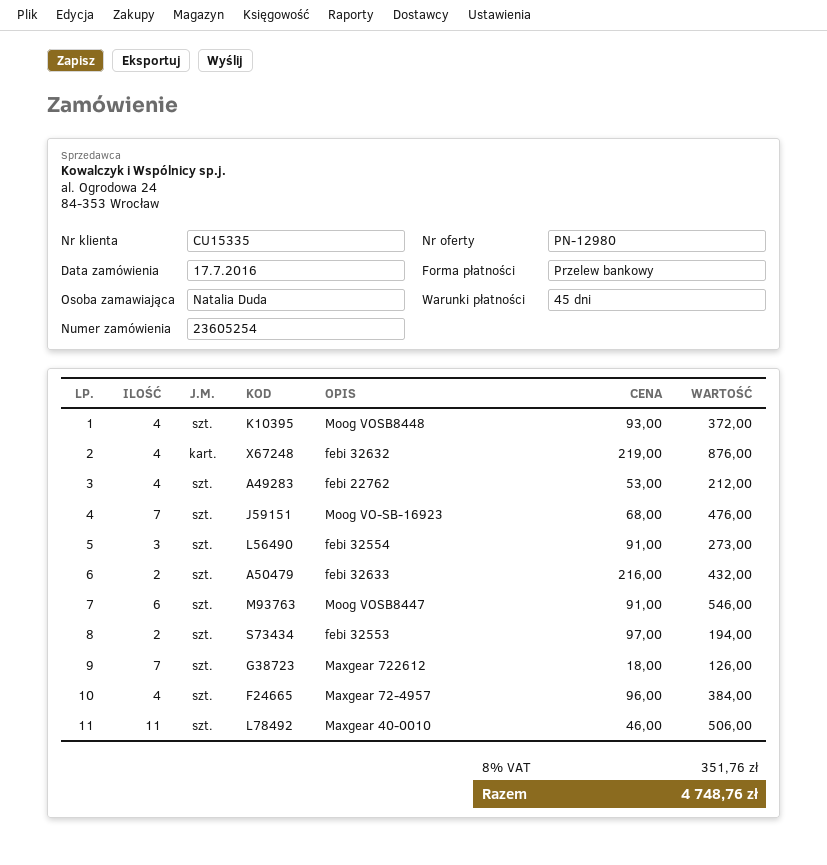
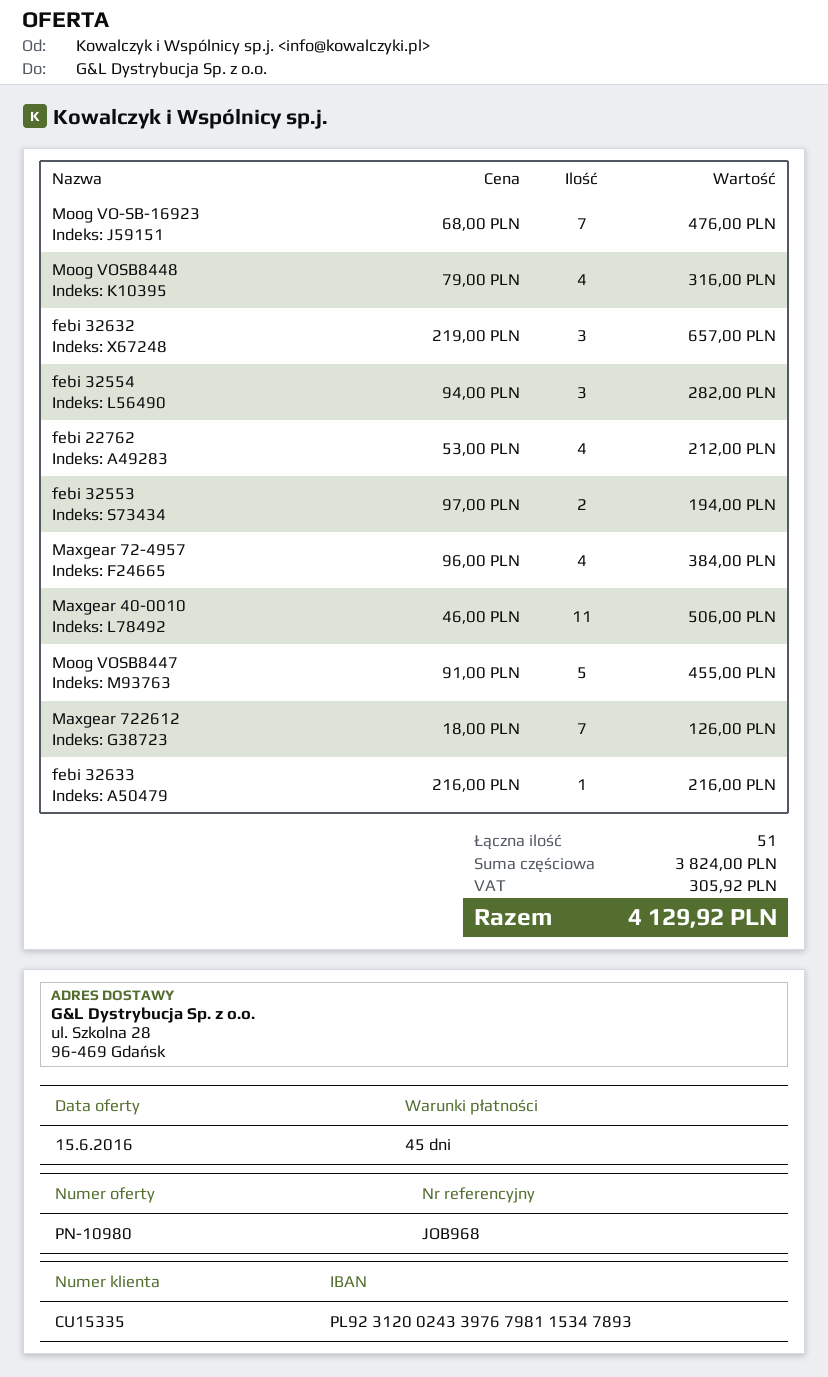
quote number: PN-12980 -> PN-10980
Moog VOSB8448: 4 x 93.00 = 372.00 -> 4 x 79.00 = 316.00
febi 32632: 4 x 219.00 = 876.00 -> 3 x 219.00 = 657.00
febi 32554: 3 x 91.00 = 273.00 -> 3 x 94.00 = 282.00
febi 32633: 2 x 216.00 = 432.00 -> 1 x 216.00 = 216.00
Moog VOSB8447: 6 x 91.00 = 546.00 -> 5 x 91.00 = 455.00
tax: 351.76 -> 305.92
total: 4748.76 -> 4129.92

